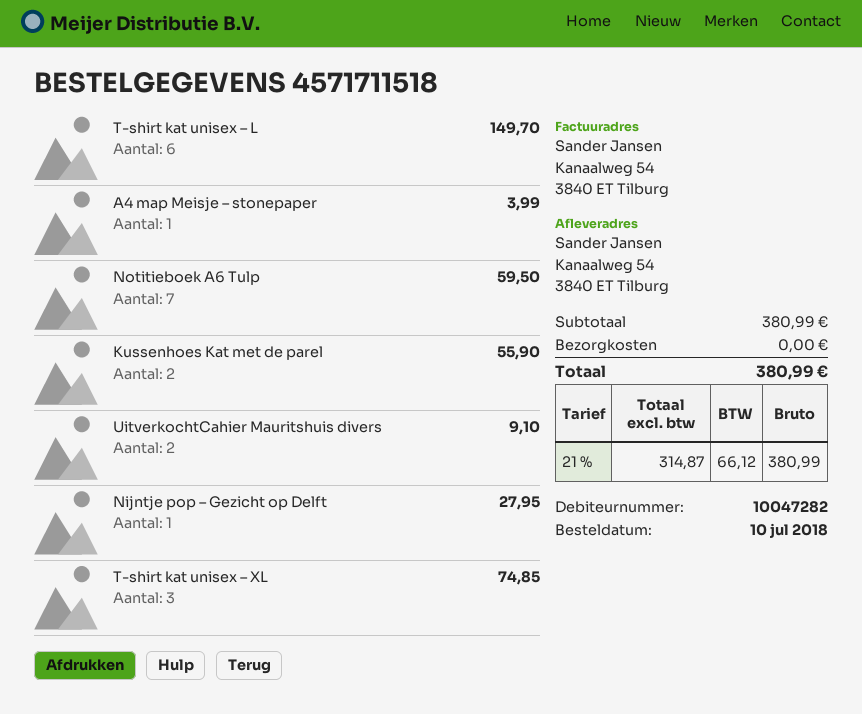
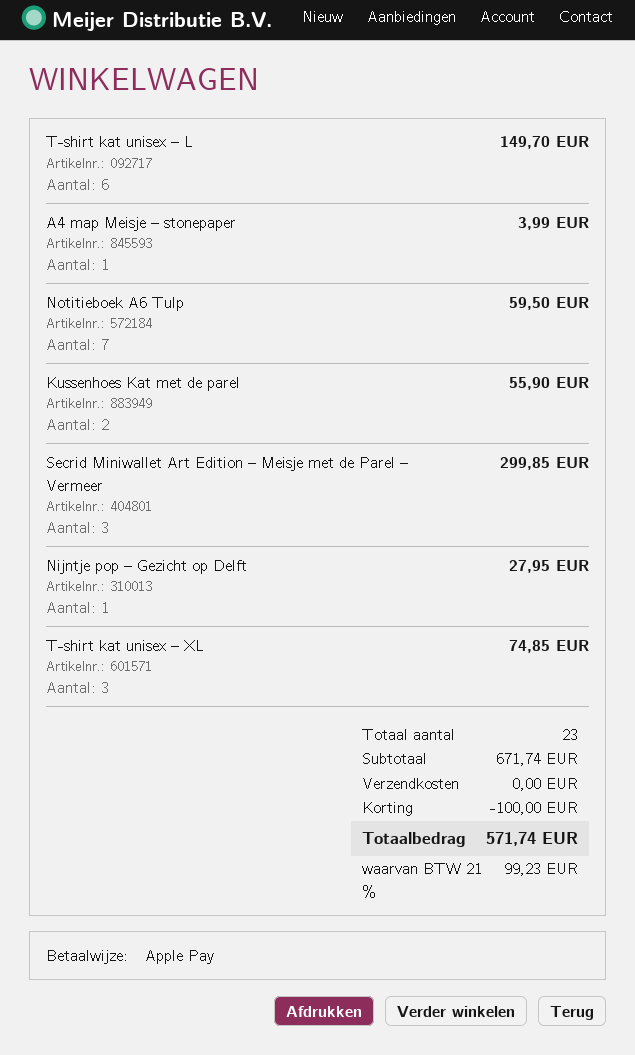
UitverkochtCahier Mauritshuis divers: 2 for 9.10 -> none
Secrid Miniwallet Art Edition – Meisje met de Parel – Vermeer: none -> 3 for 299.85
subtotal: 380.99 -> 671.74
discount: none -> 100.00
tax: 21% = 66.12 -> 21% = 99.23
total: 380.99 -> 571.74

